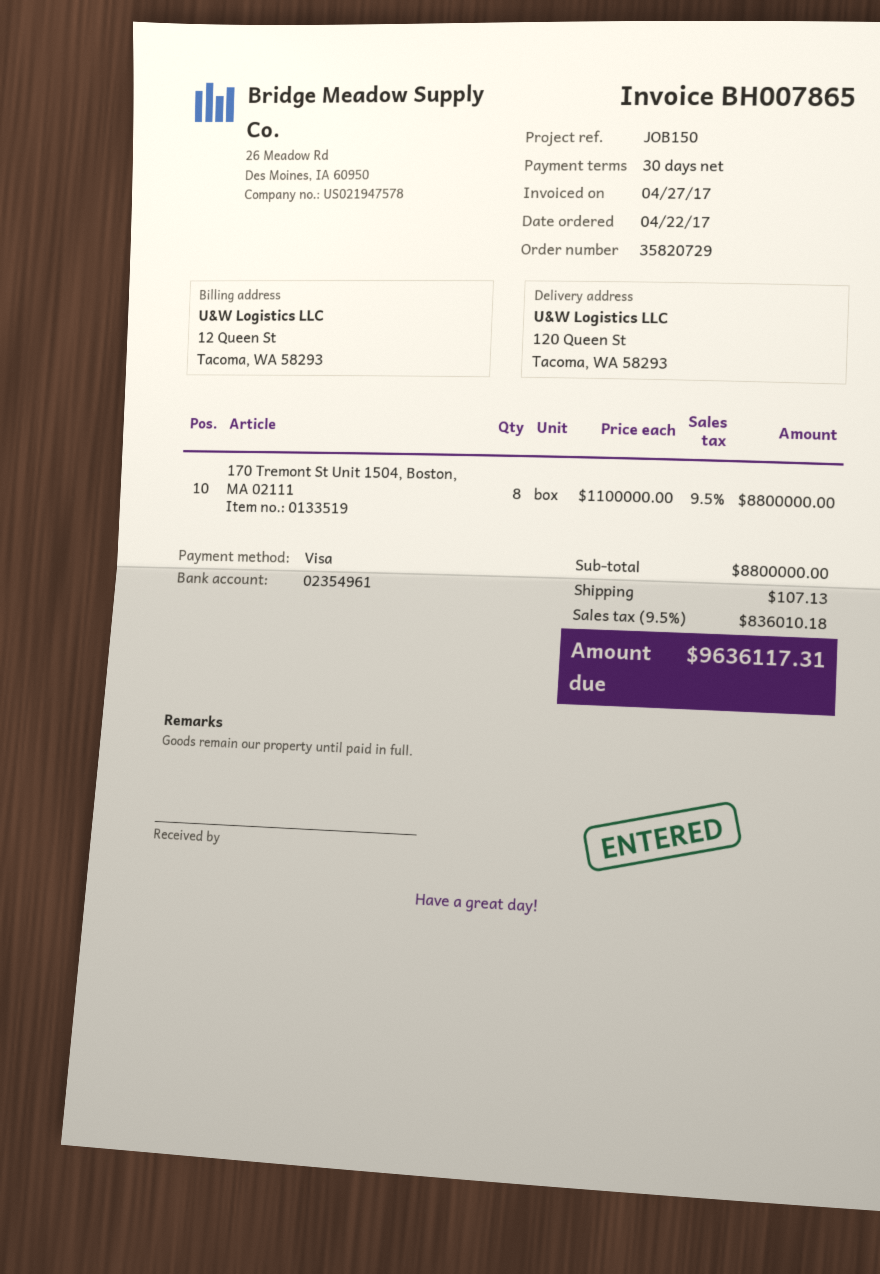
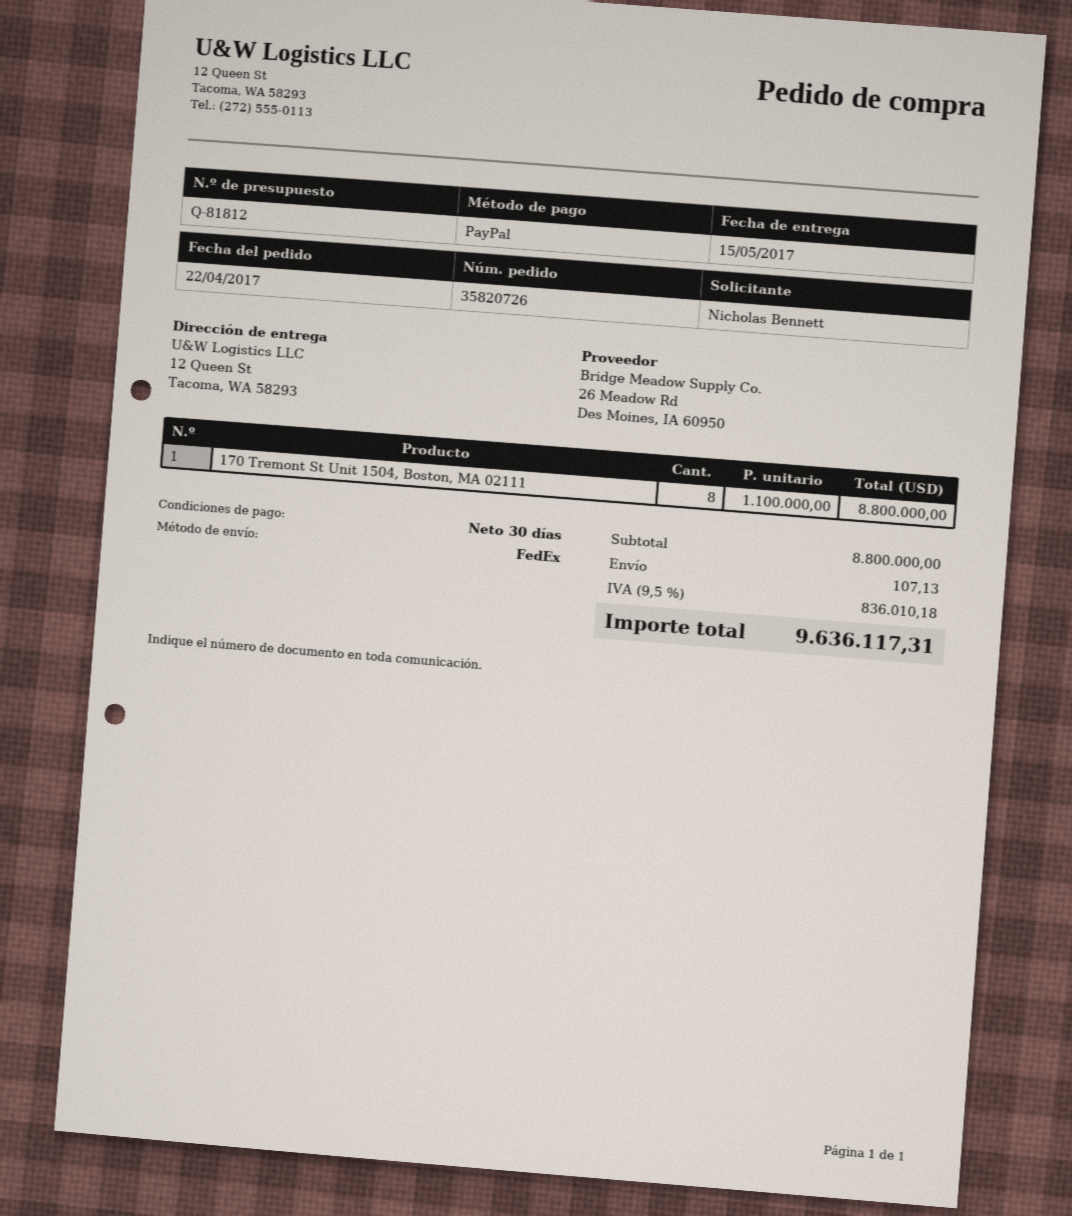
order number: 35820729 -> 35820726
payment method: Visa -> PayPal
ship to: 120 Queen St, Tacoma, WA 58293 -> 12 Queen St, Tacoma, WA 58293

